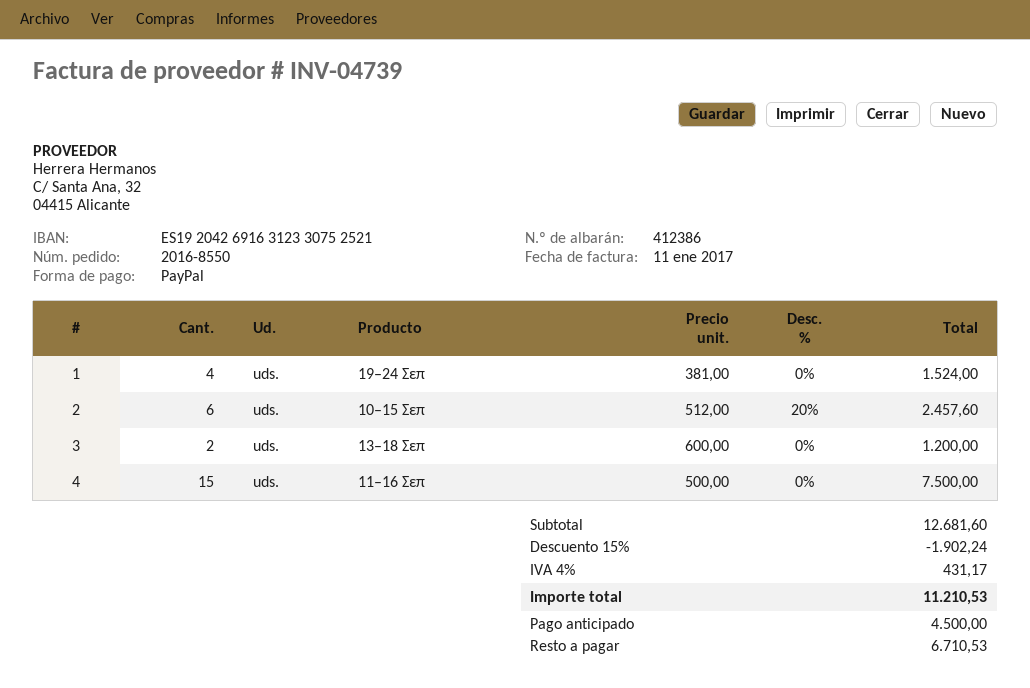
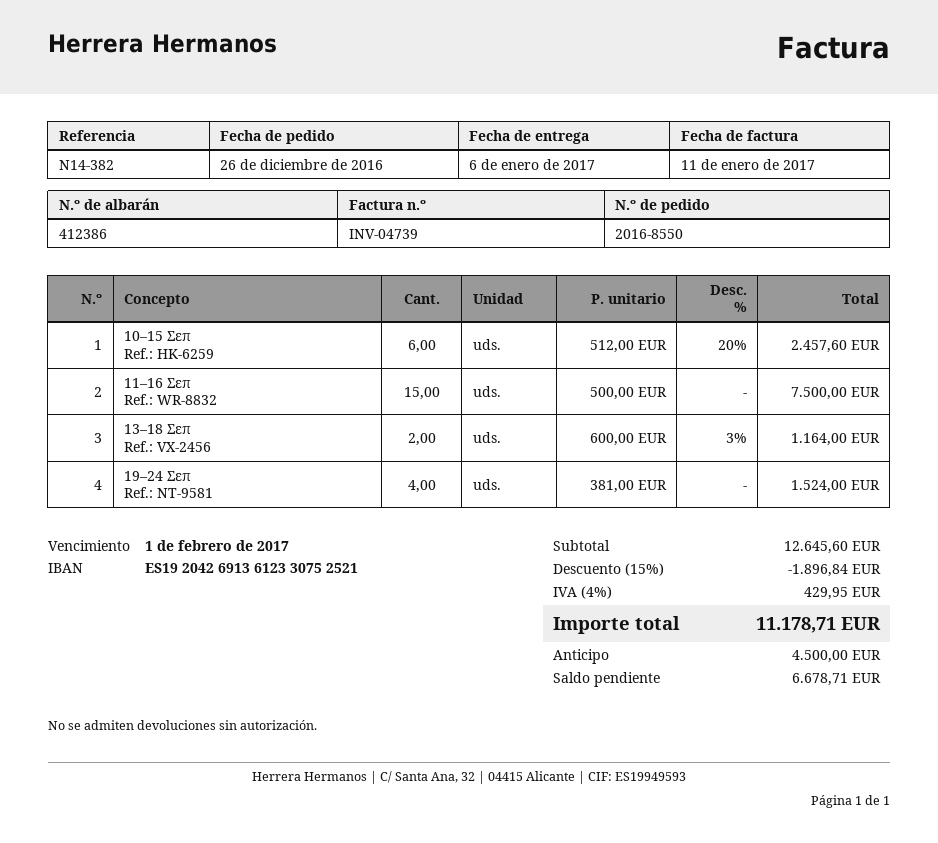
bank account: ES1920426916312330752521 -> ES1920426913612330752521
13–18 Σεπ: 2 x 600.00 = 1200.00 -> 2 x 600.00 - 3% = 1164.00
subtotal: 12681.60 -> 12645.60
discount: 15% = 1902.24 -> 15% = 1896.84
tax: 4% = 431.17 -> 4% = 429.95
total: 11210.53 -> 11178.71
balance: 6710.53 -> 6678.71

